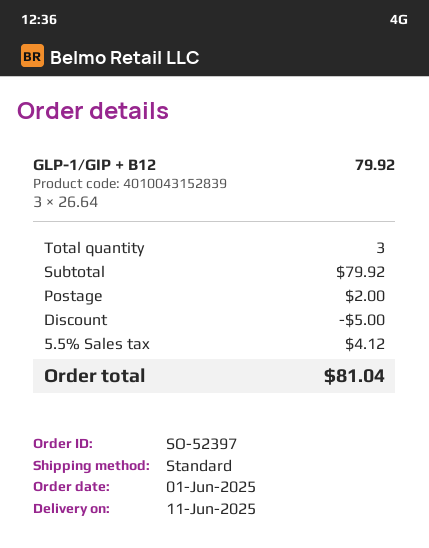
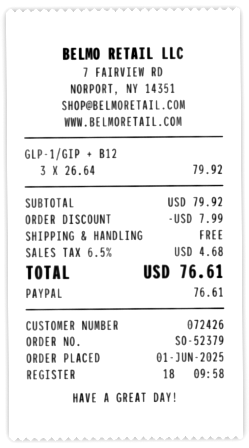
order number: SO-52397 -> SO-52379
discount: 5.00 -> 7.99
shipping: 2.00 -> 0.00
tax: 5.5% = 4.12 -> 6.5% = 4.68
total: 81.04 -> 76.61

